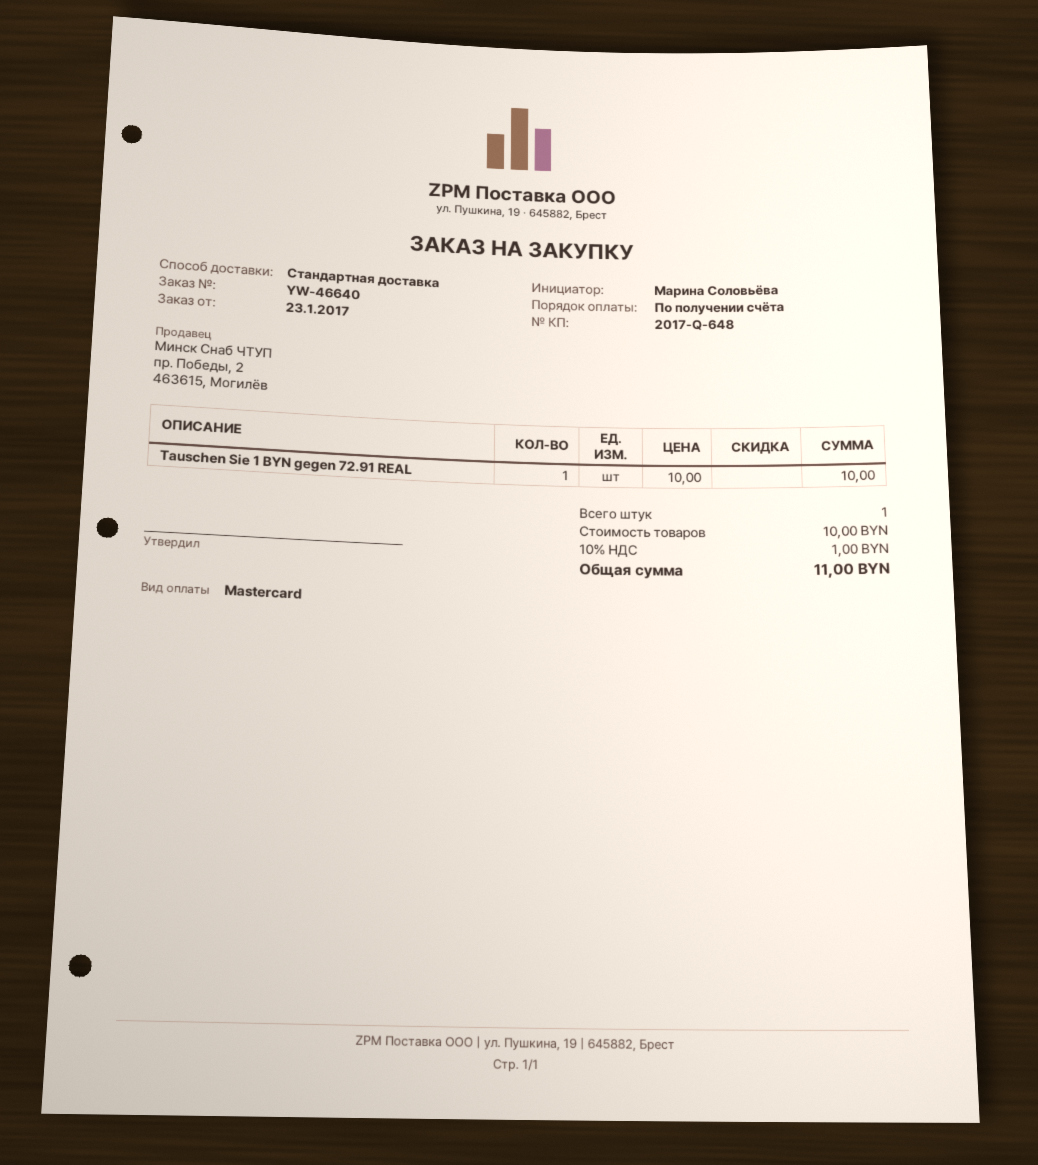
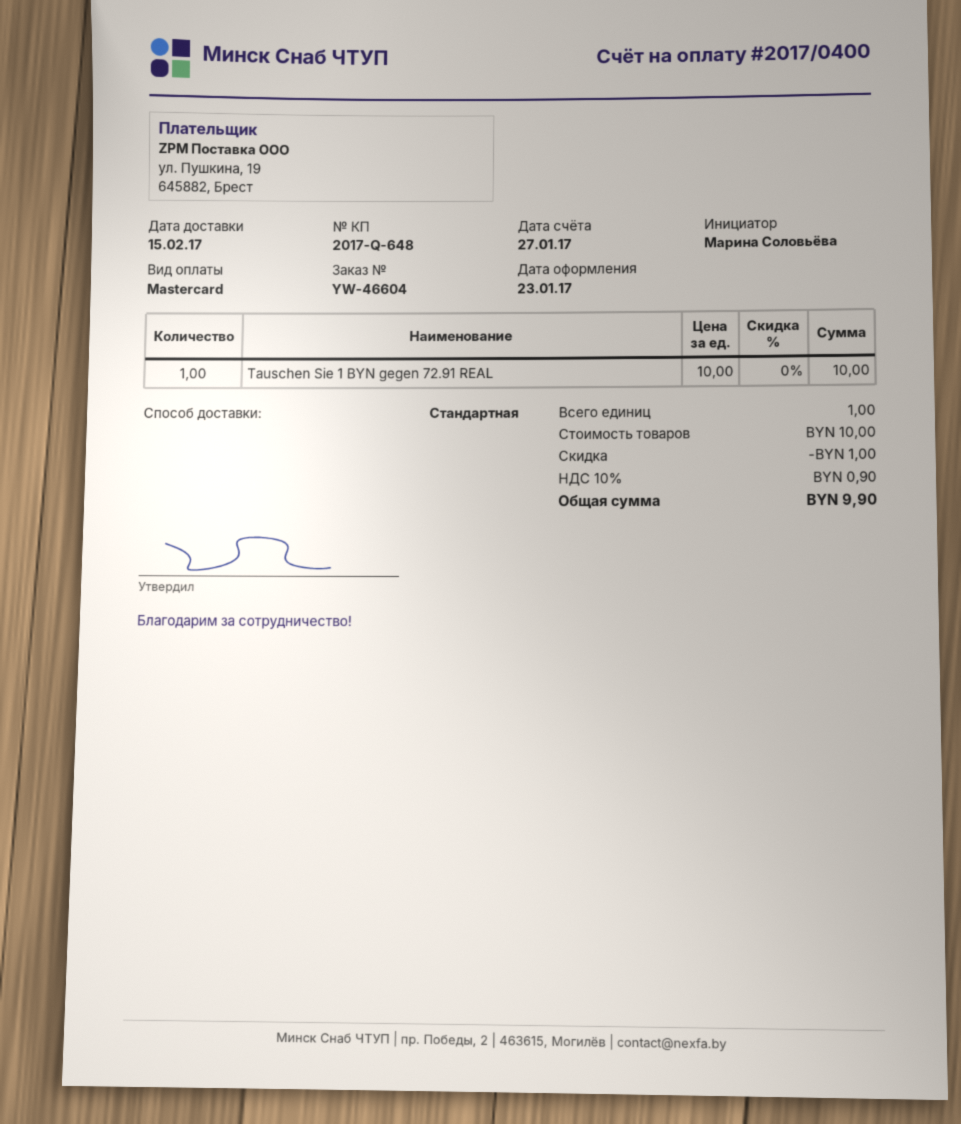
order number: YW-46640 -> YW-46604
discount: none -> 1.00
tax: 10% = 1.00 -> 10% = 0.90
total: 11.00 -> 9.90

